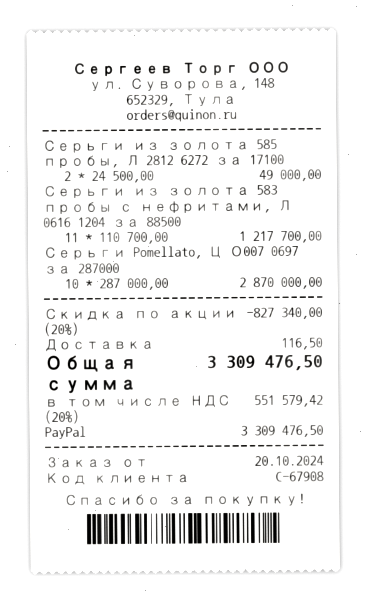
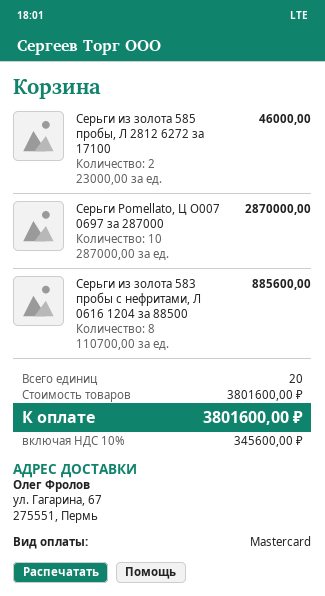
payment method: PayPal -> Mastercard
Серьги из золота 585 пробы, Л 2812 6272 за 17100: 2 x 24500.00 = 49000.00 -> 2 x 23000.00 = 46000.00
Серьги из золота 583 пробы с нефритами, Л 0616 1204 за 88500: 11 x 110700.00 = 1217700.00 -> 8 x 110700.00 = 885600.00
discount: 20% = 827340.00 -> none
shipping: 116.50 -> none
tax: 20% = 551579.42 -> 10% = 345600.00
total: 3309476.50 -> 3801600.00

